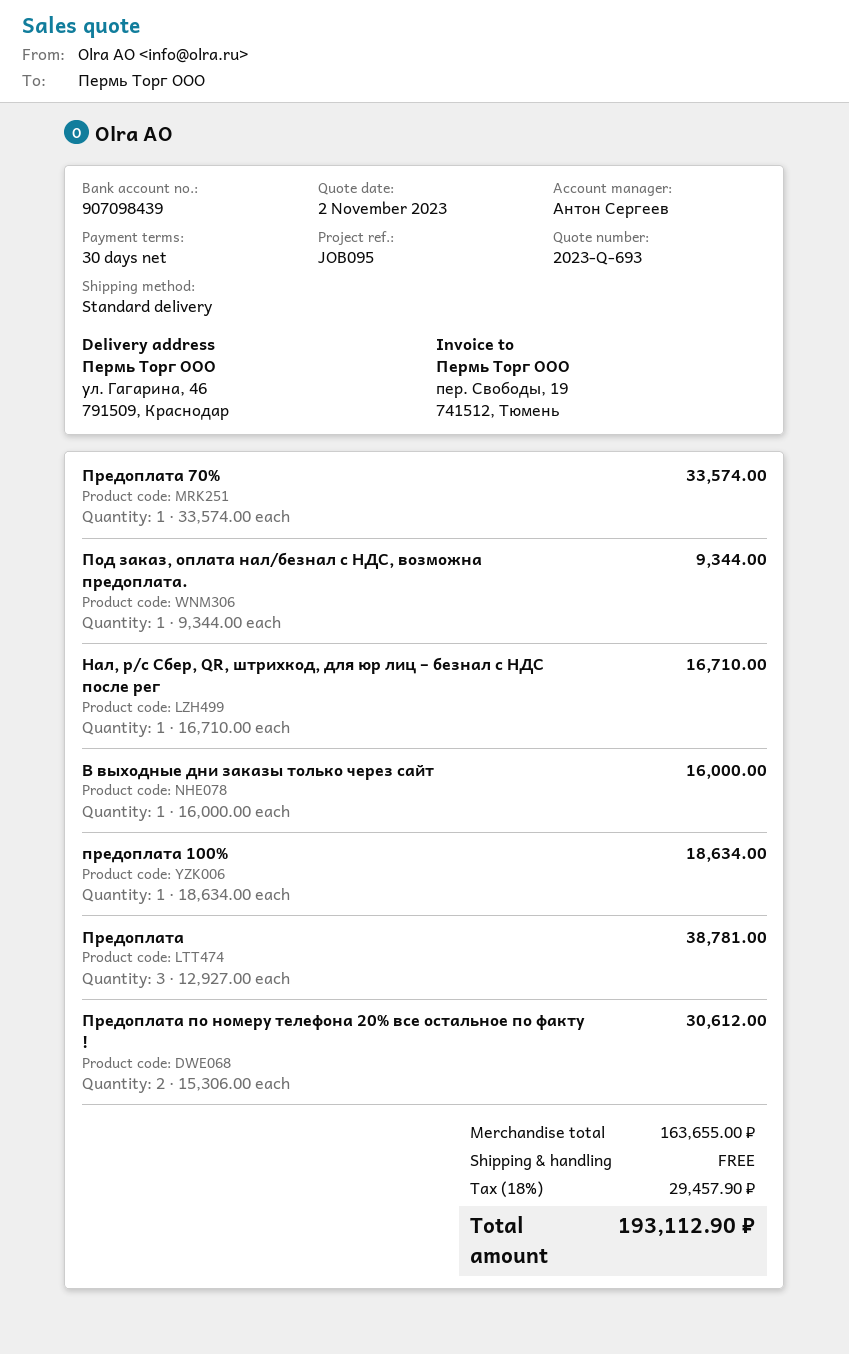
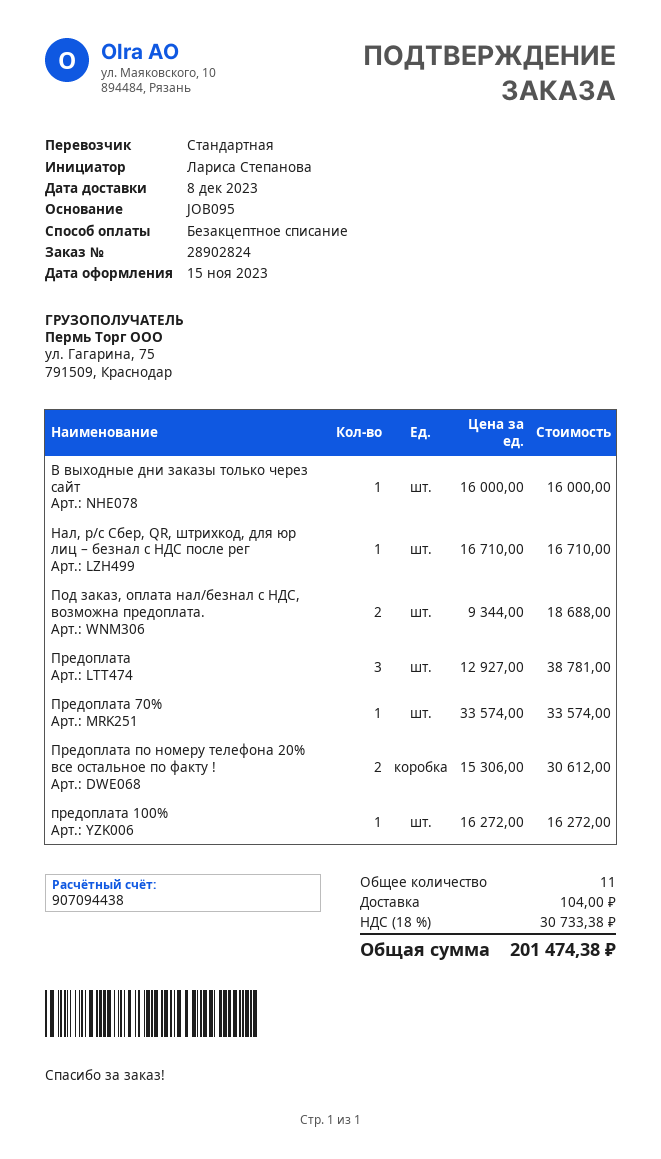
bank account: 907098439 -> 907094438
ship to: ул. Гагарина, 46, 791509, Краснодар -> ул. Гагарина, 75, 791509, Краснодар
Под заказ, оплата нал/безнал с НДС, возможна предоплата.: 1 x 9344.00 = 9344.00 -> 2 x 9344.00 = 18688.00
предоплата 100%: 1 x 18634.00 = 18634.00 -> 1 x 16272.00 = 16272.00
shipping: 0.00 -> 104.00
tax: 18% = 29457.90 -> 18% = 30733.38
total: 193112.90 -> 201474.38

